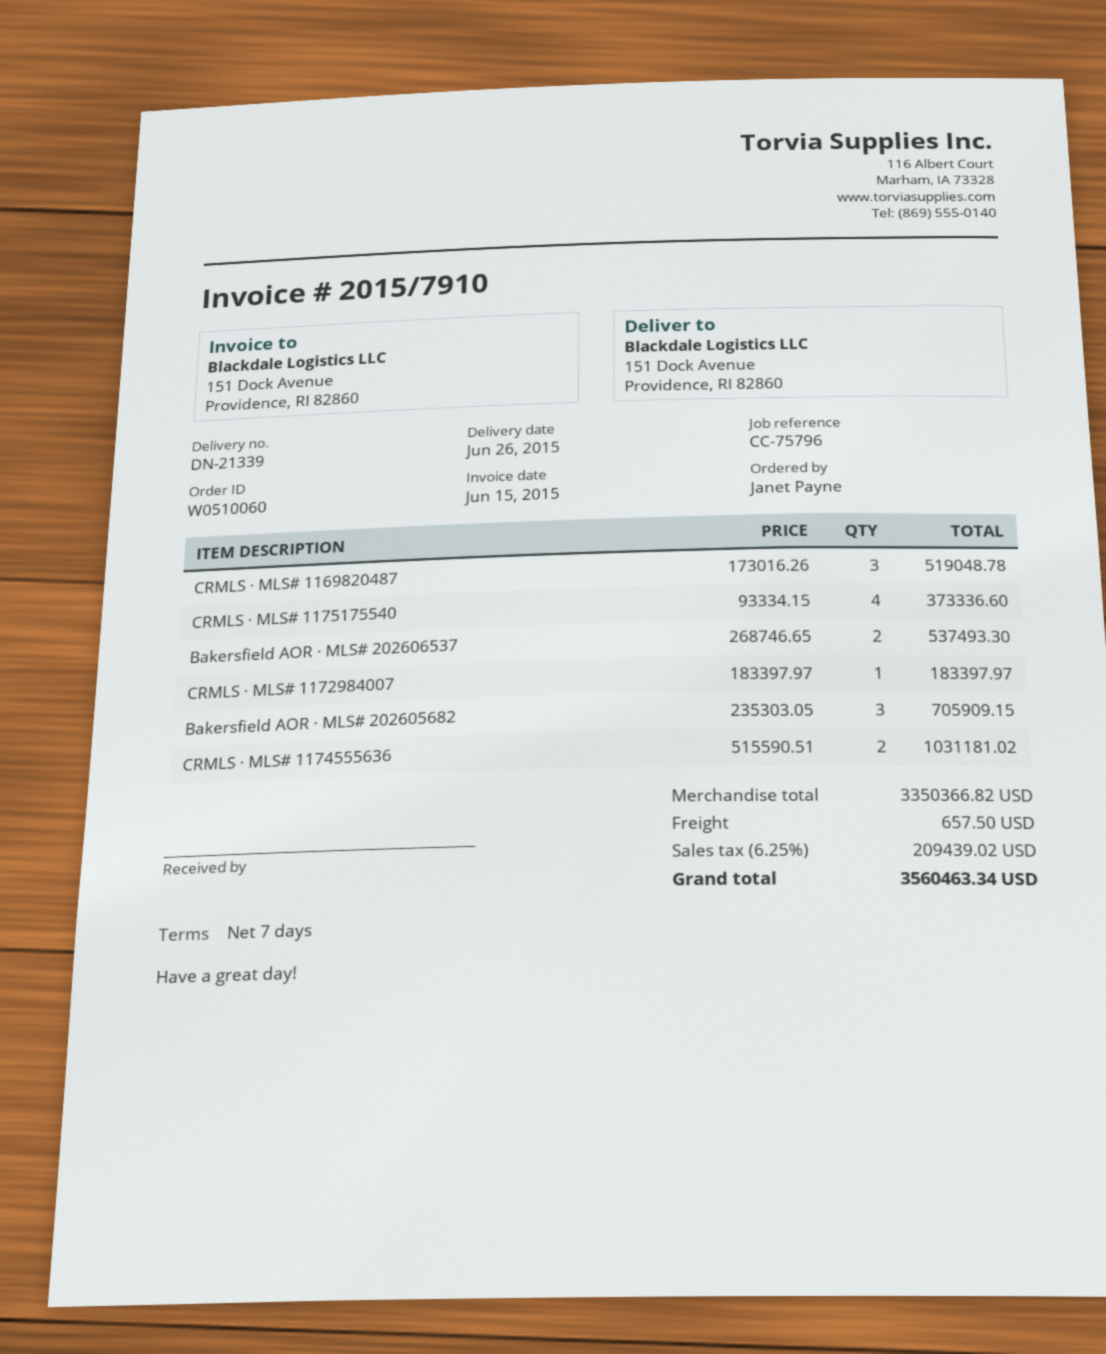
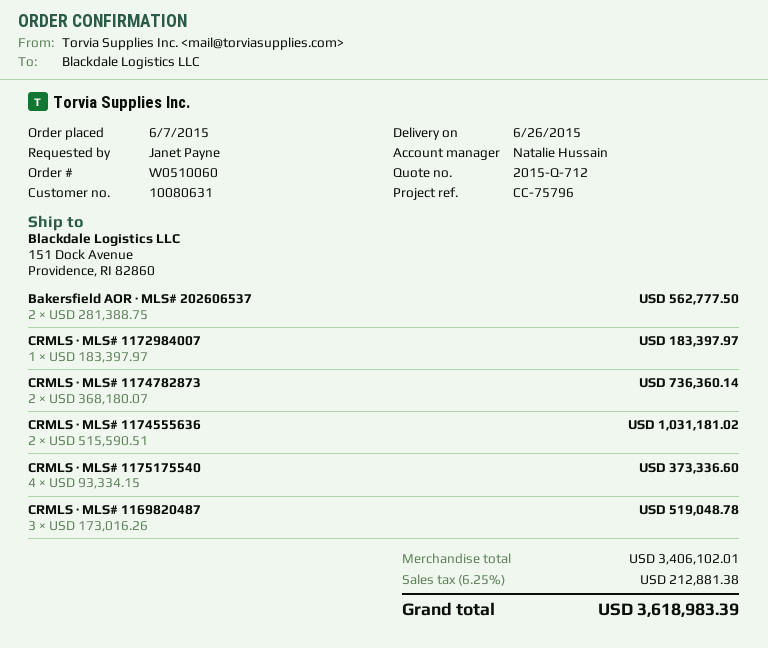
Bakersfield AOR · MLS# 202606537: 2 x 268746.65 = 537493.30 -> 2 x 281388.75 = 562777.50
Bakersfield AOR · MLS# 202605682: 3 x 235303.05 = 705909.15 -> none
CRMLS · MLS# 1174782873: none -> 2 x 368180.07 = 736360.14
subtotal: 3350366.82 -> 3406102.01
shipping: 657.50 -> none
tax: 6.25% = 209439.02 -> 6.25% = 212881.38
total: 3560463.34 -> 3618983.39

